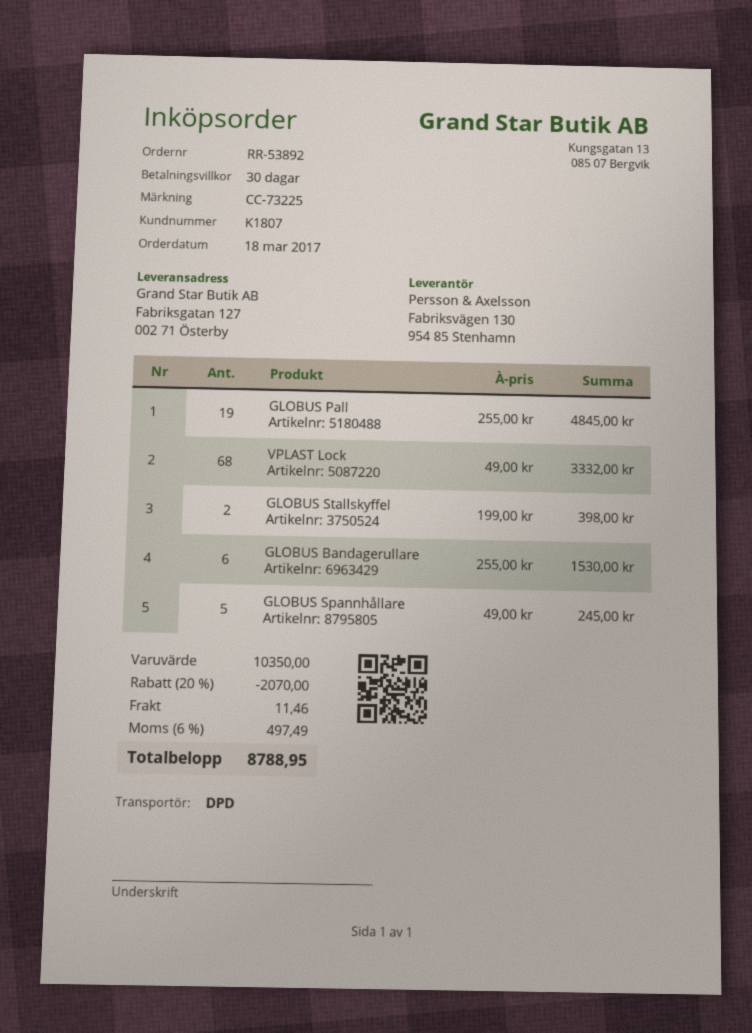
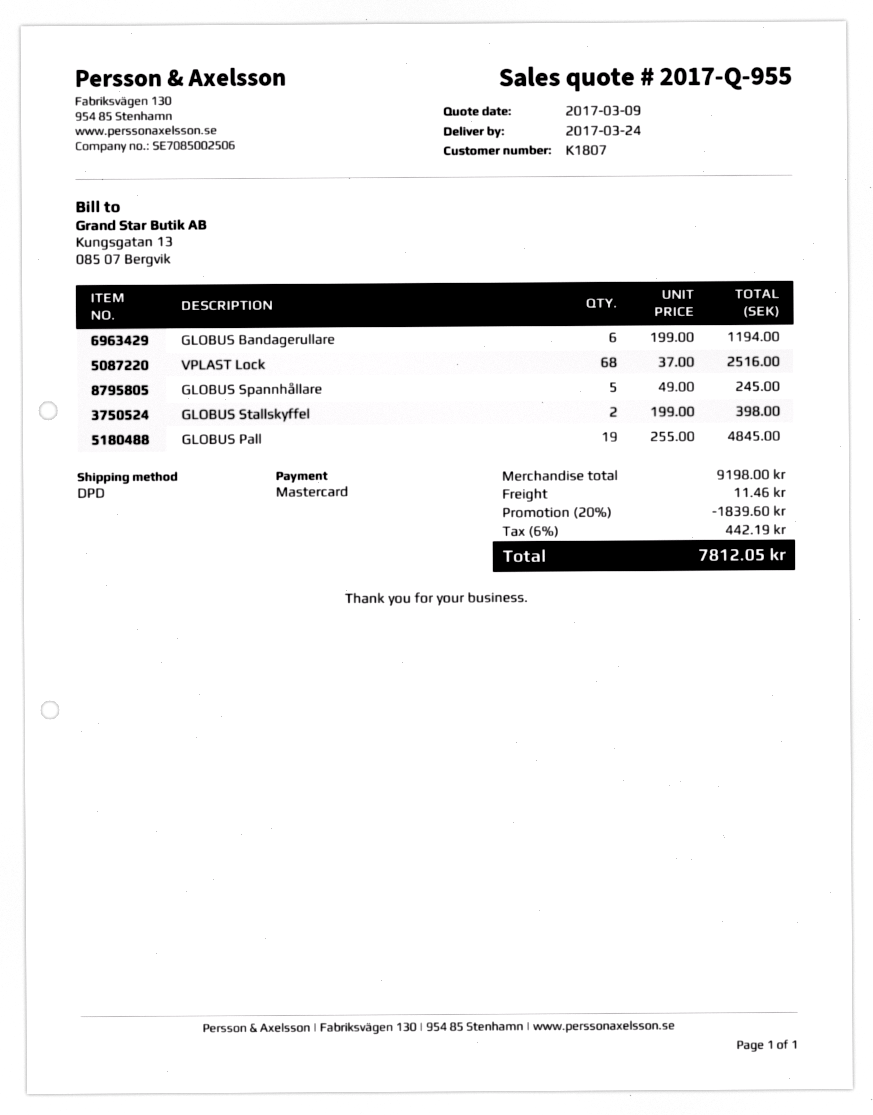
VPLAST Lock: 68 x 49.00 = 3332.00 -> 68 x 37.00 = 2516.00
GLOBUS Bandagerullare: 6 x 255.00 = 1530.00 -> 6 x 199.00 = 1194.00
subtotal: 10350.00 -> 9198.00
discount: 20% = 2070.00 -> 20% = 1839.60
tax: 6% = 497.49 -> 6% = 442.19
total: 8788.95 -> 7812.05

